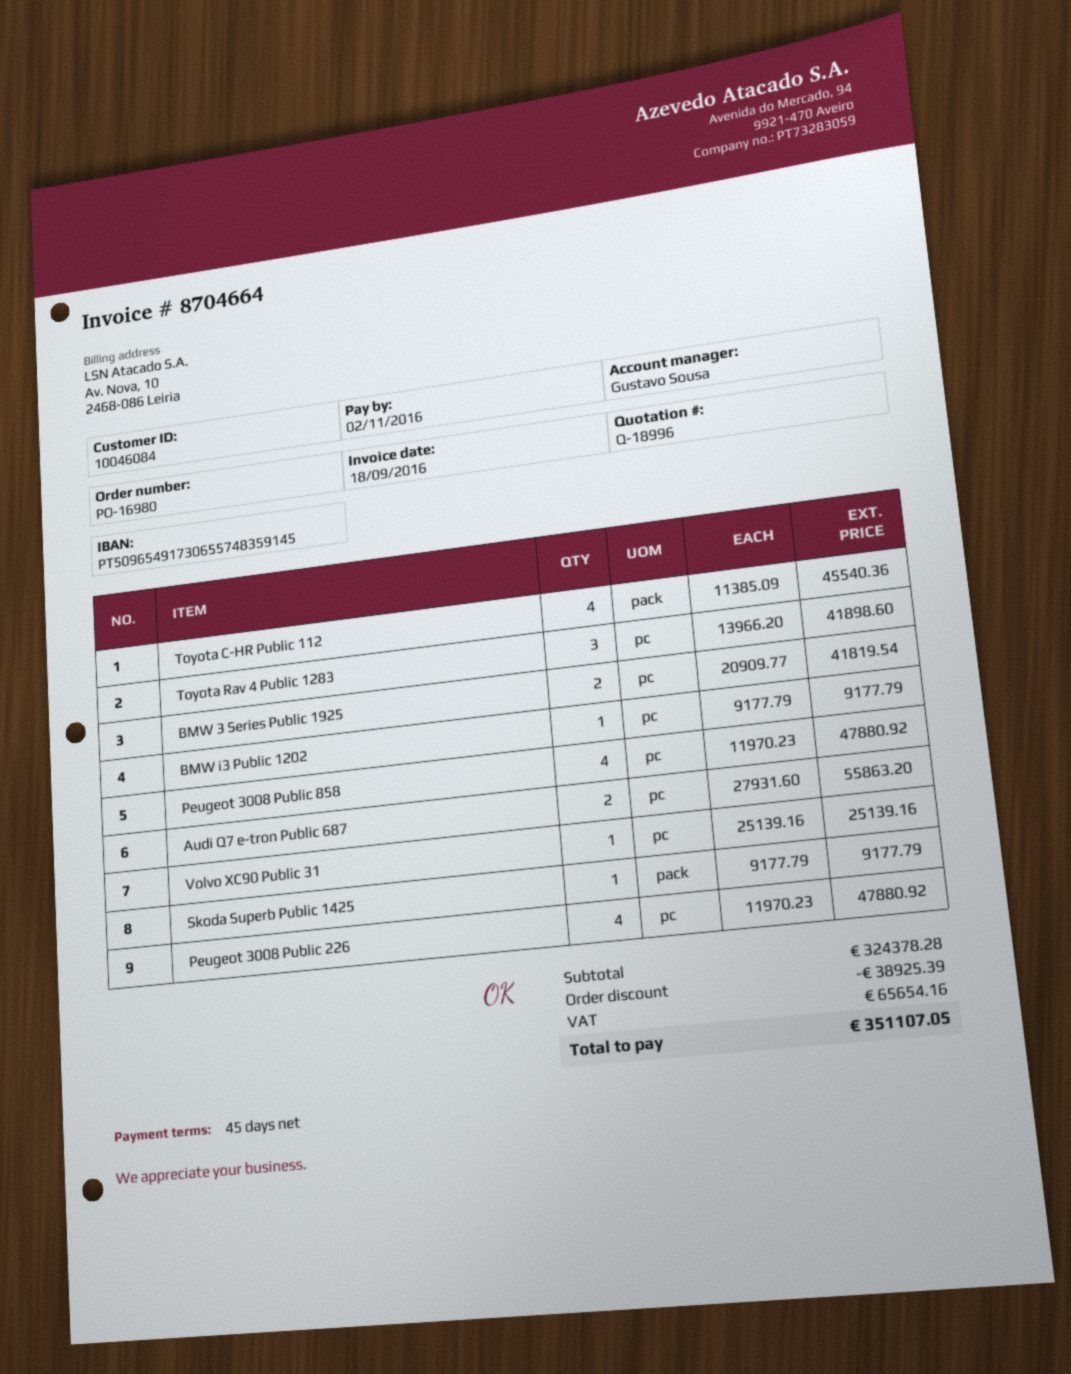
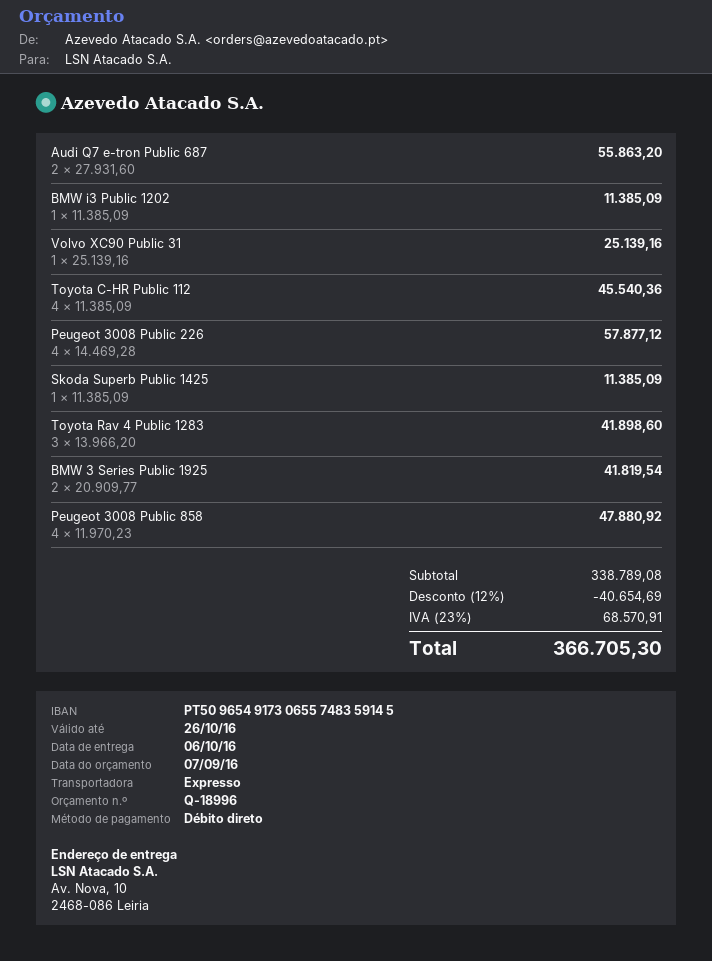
BMW i3 Public 1202: 1 x 9177.79 = 9177.79 -> 1 x 11385.09 = 11385.09
Skoda Superb Public 1425: 1 x 9177.79 = 9177.79 -> 1 x 11385.09 = 11385.09
Peugeot 3008 Public 226: 4 x 11970.23 = 47880.92 -> 4 x 14469.28 = 57877.12
subtotal: 324378.28 -> 338789.08
discount: 38925.39 -> 40654.69
tax: 65654.16 -> 68570.91
total: 351107.05 -> 366705.30

